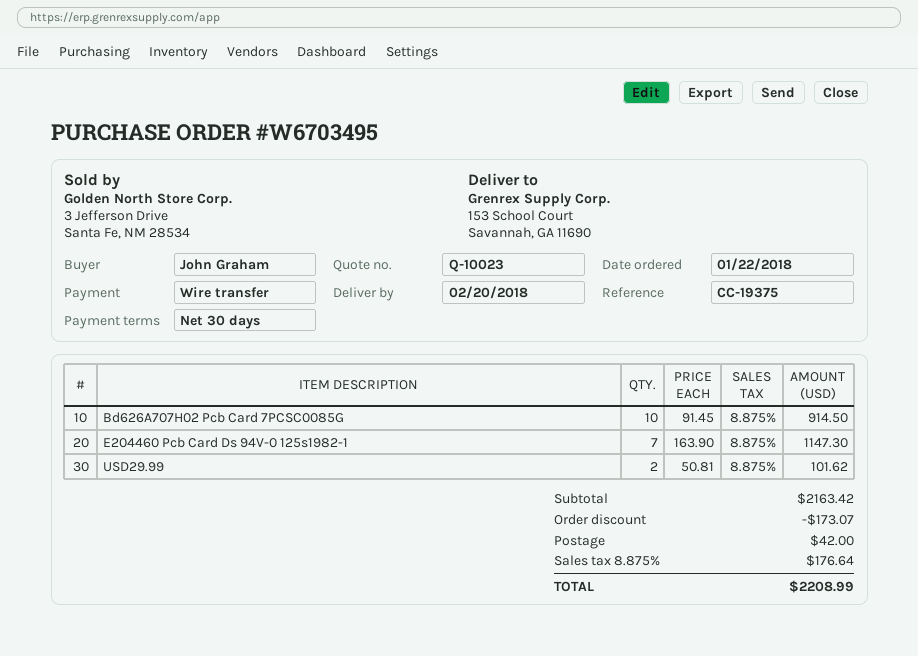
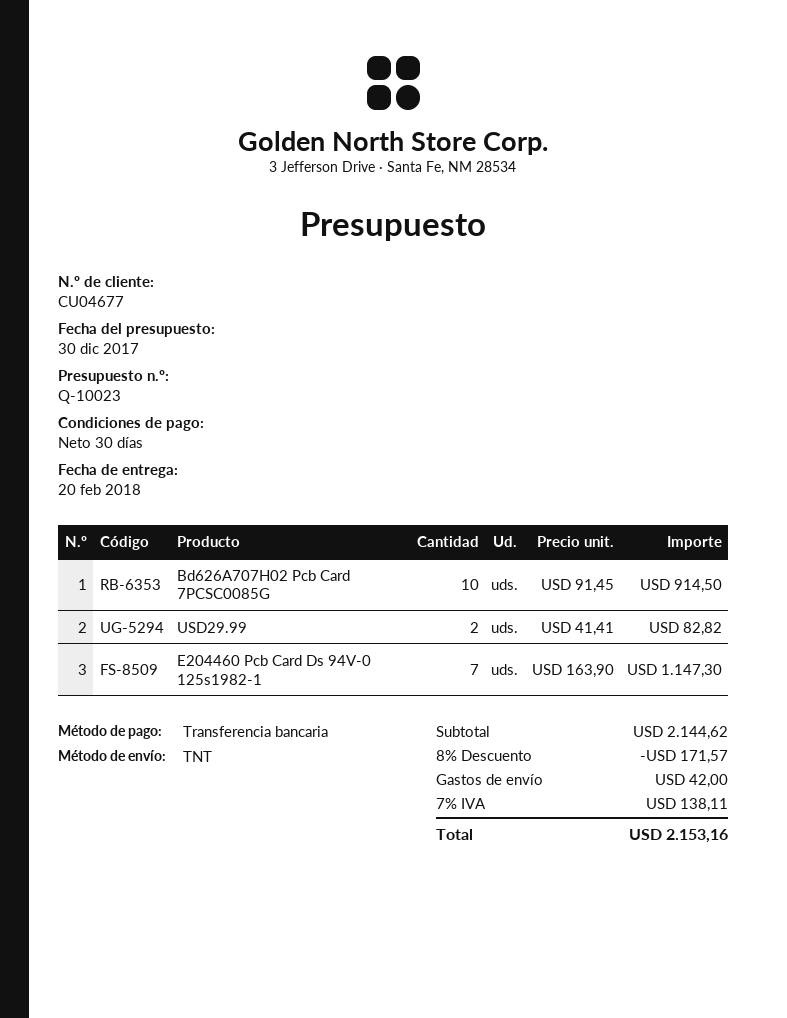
USD29.99: 2 x 50.81 = 101.62 -> 2 x 41.41 = 82.82
subtotal: 2163.42 -> 2144.62
discount: 173.07 -> 171.57
tax: 8.875% = 176.64 -> 7% = 138.11
total: 2208.99 -> 2153.16

